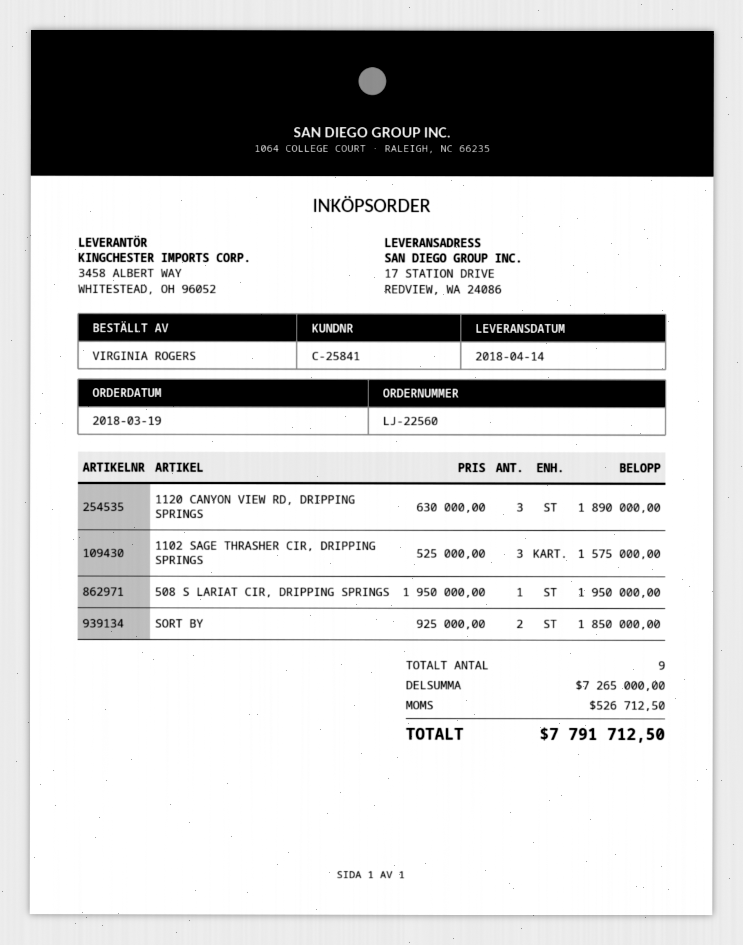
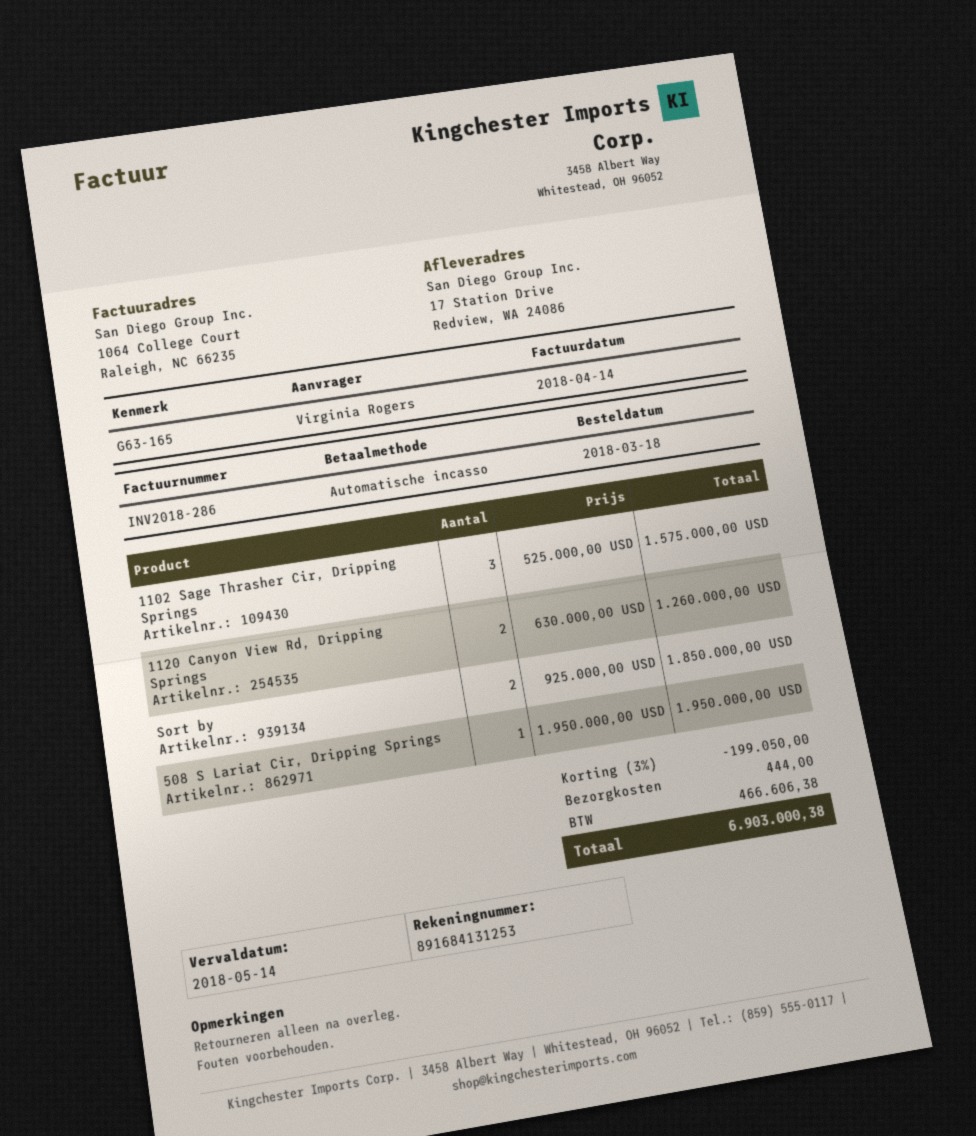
order date: 2018-03-19 -> 2018-03-18
1120 CANYON VIEW RD, DRIPPING SPRINGS: 3 x 630000.00 = 1890000.00 -> 2 x 630000.00 = 1260000.00
discount: none -> 3% = 199050.00
shipping: none -> 444.00
tax: 526712.50 -> 466606.38
total: 7791712.50 -> 6903000.38

